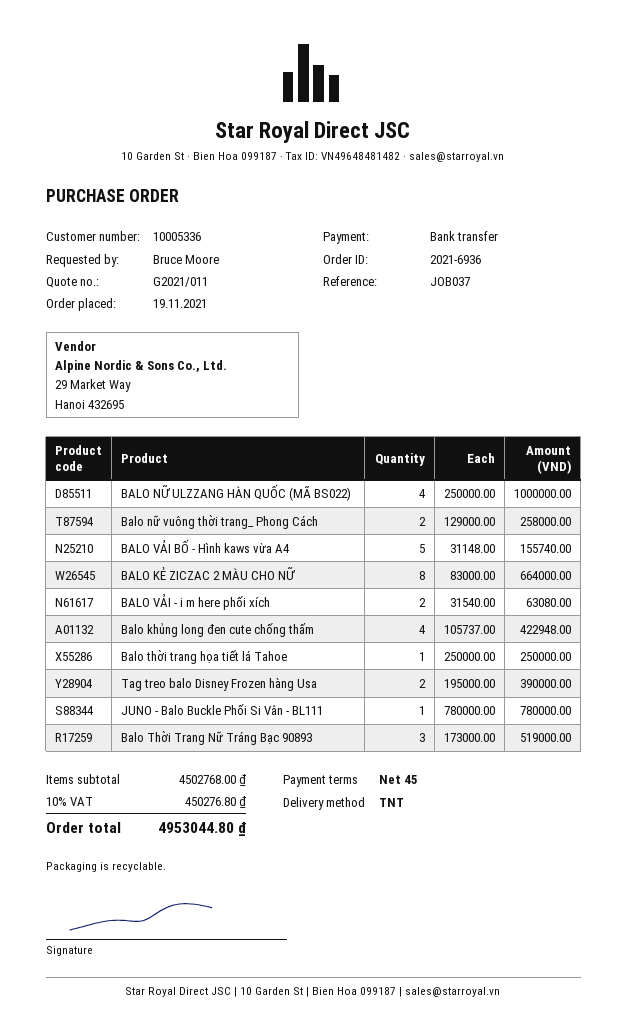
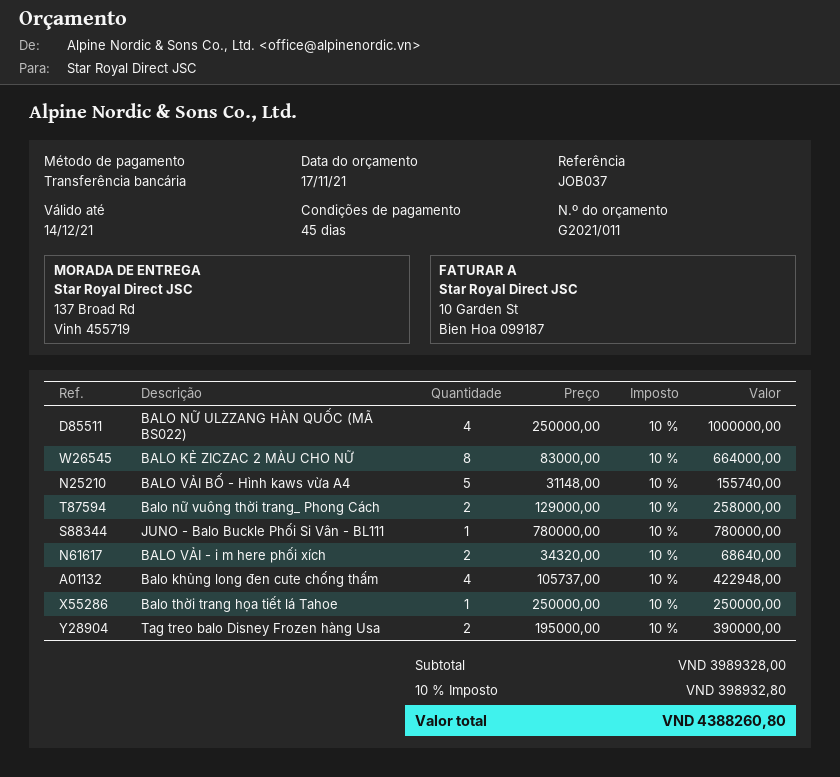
BALO VẢI - i m here phối xích: 2 x 31540.00 = 63080.00 -> 2 x 34320.00 = 68640.00
Balo Thời Trang Nữ Tráng Bạc 90893: 3 x 173000.00 = 519000.00 -> none
subtotal: 4502768.00 -> 3989328.00
tax: 10% = 450276.80 -> 10% = 398932.80
total: 4953044.80 -> 4388260.80

